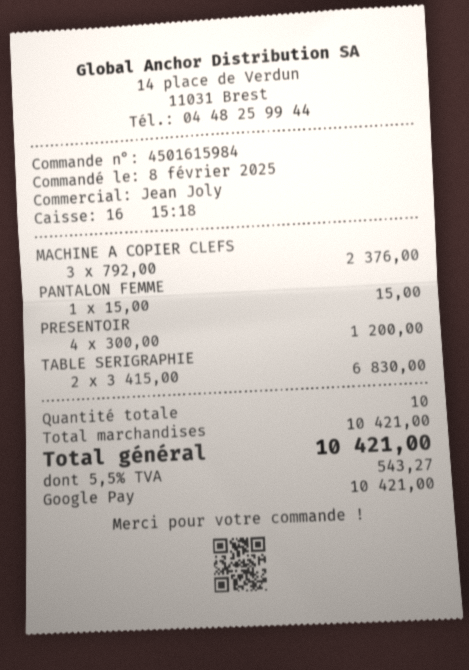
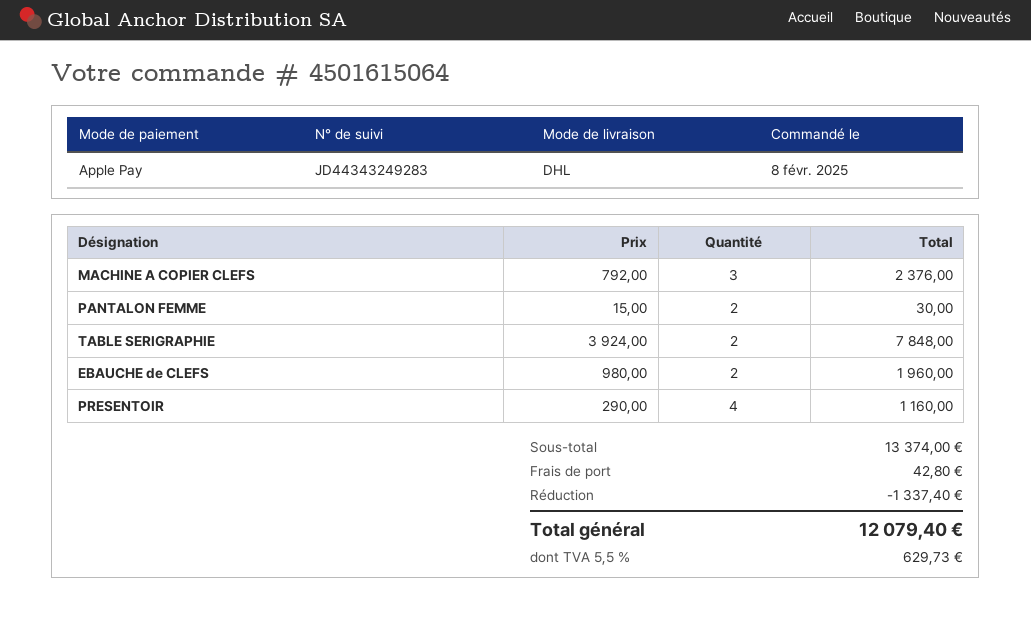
order number: 4501615984 -> 4501615064
payment method: Google Pay -> Apple Pay
PANTALON FEMME: 1 x 15.00 = 15.00 -> 2 x 15.00 = 30.00
PRESENTOIR: 4 x 300.00 = 1200.00 -> 4 x 290.00 = 1160.00
TABLE SERIGRAPHIE: 2 x 3415.00 = 6830.00 -> 2 x 3924.00 = 7848.00
EBAUCHE de CLEFS: none -> 2 x 980.00 = 1960.00
subtotal: 10421.00 -> 13374.00
discount: none -> 1337.40
shipping: none -> 42.80
tax: 5.5% = 543.27 -> 5.5% = 629.73
total: 10421.00 -> 12079.40

